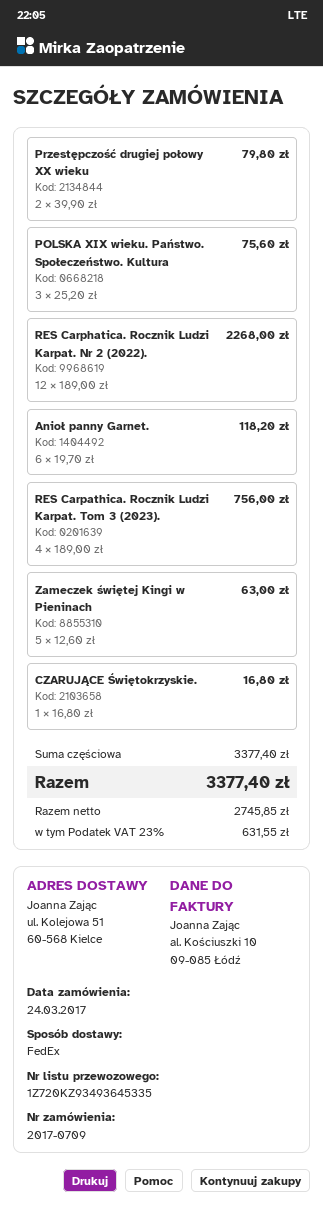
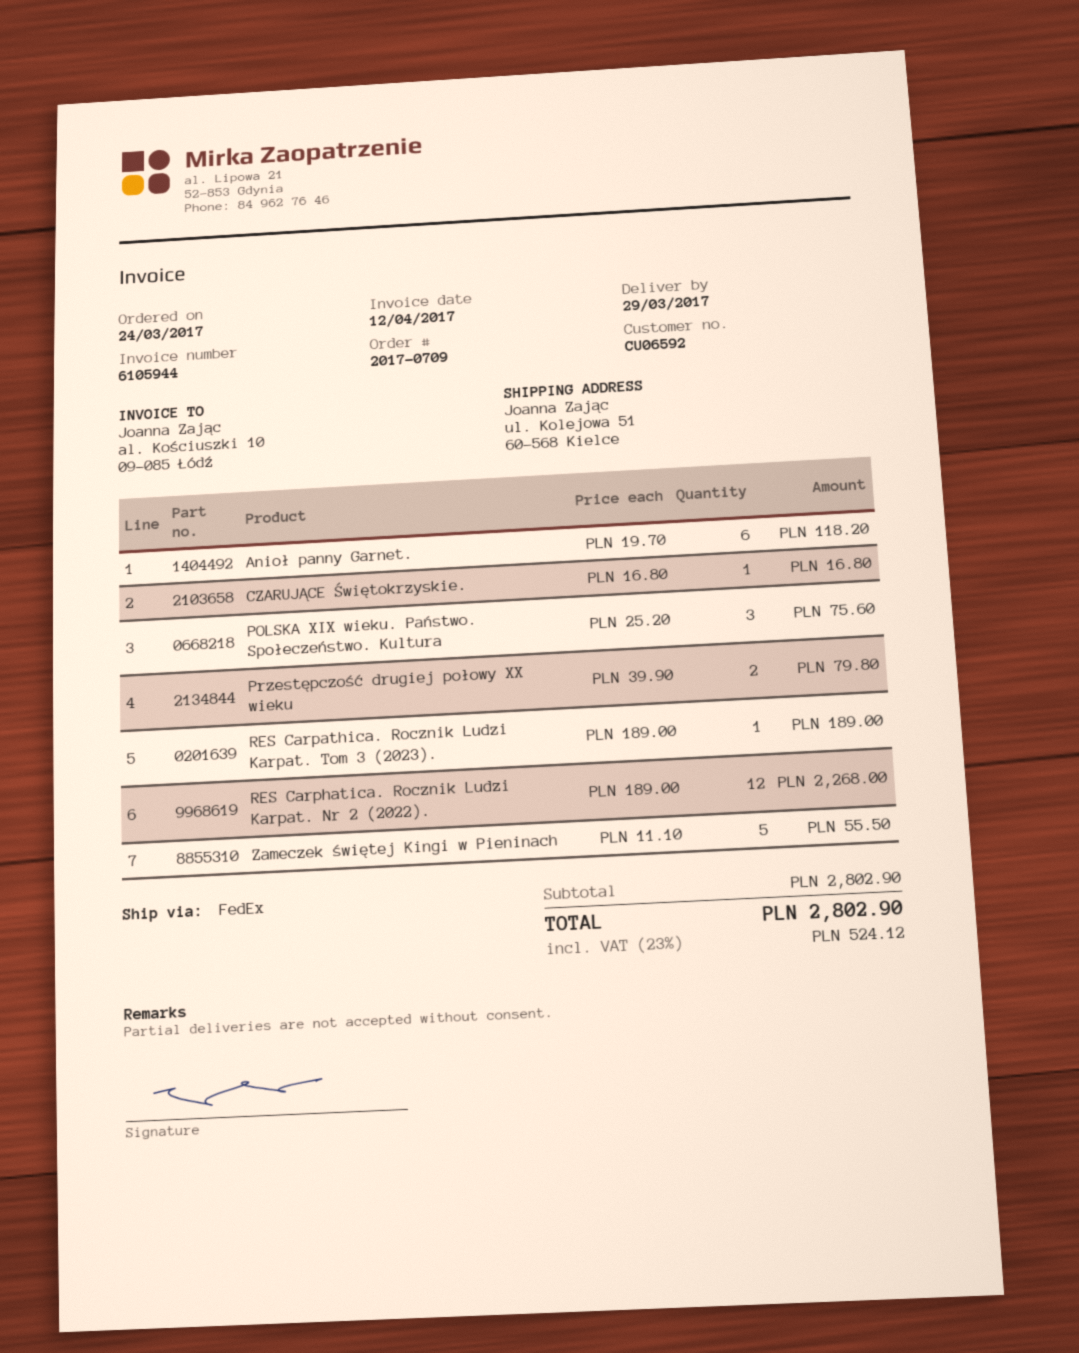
RES Carpathica. Rocznik Ludzi Karpat. Tom 3 (2023).: 4 x 189.00 = 756.00 -> 1 x 189.00 = 189.00
Zameczek świętej Kingi w Pieninach: 5 x 12.60 = 63.00 -> 5 x 11.10 = 55.50
subtotal: 3377.40 -> 2802.90
tax: 23% = 631.55 -> 23% = 524.12
total: 3377.40 -> 2802.90

